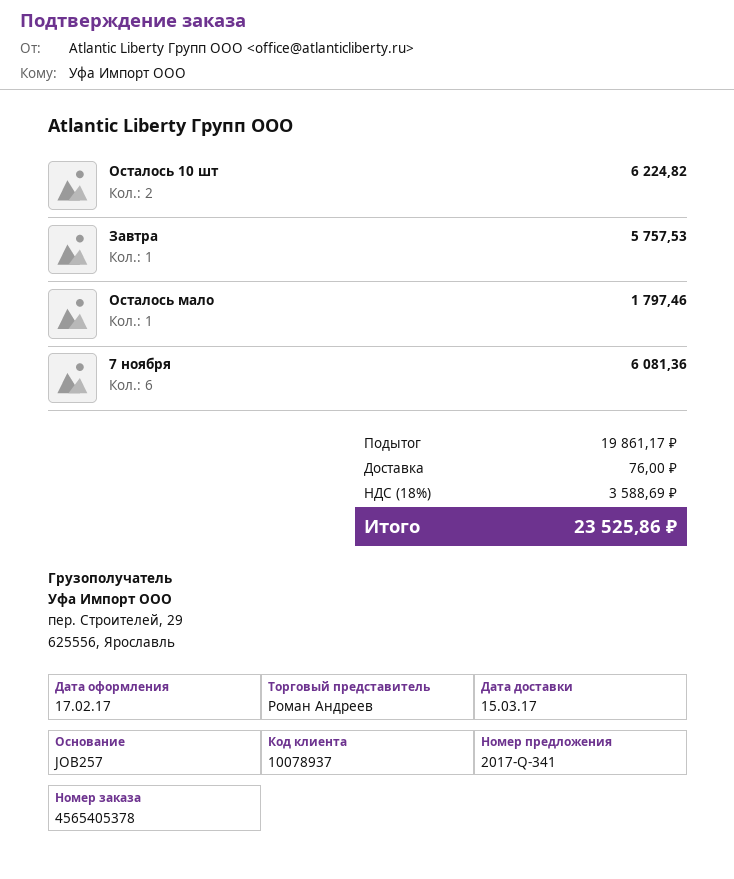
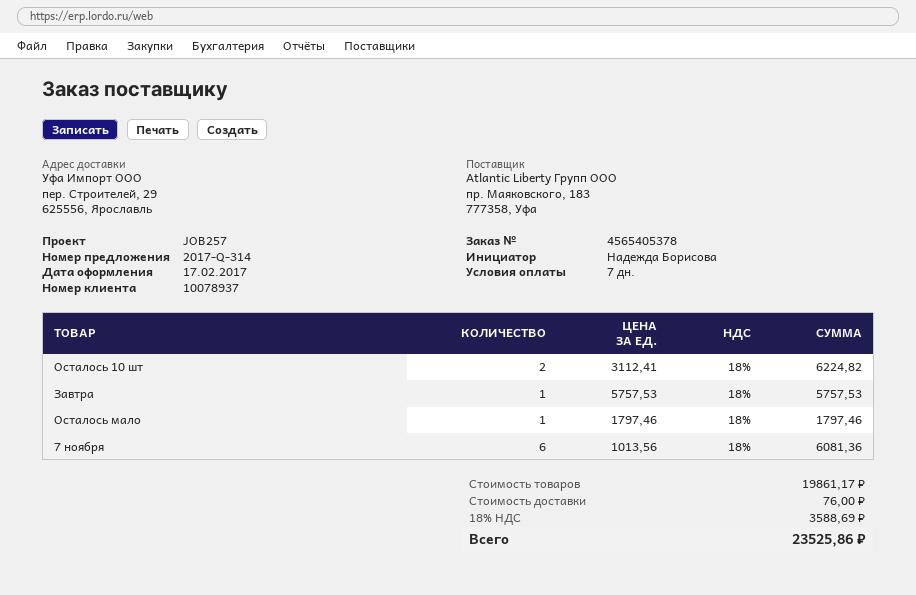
quote number: 2017-Q-341 -> 2017-Q-314

